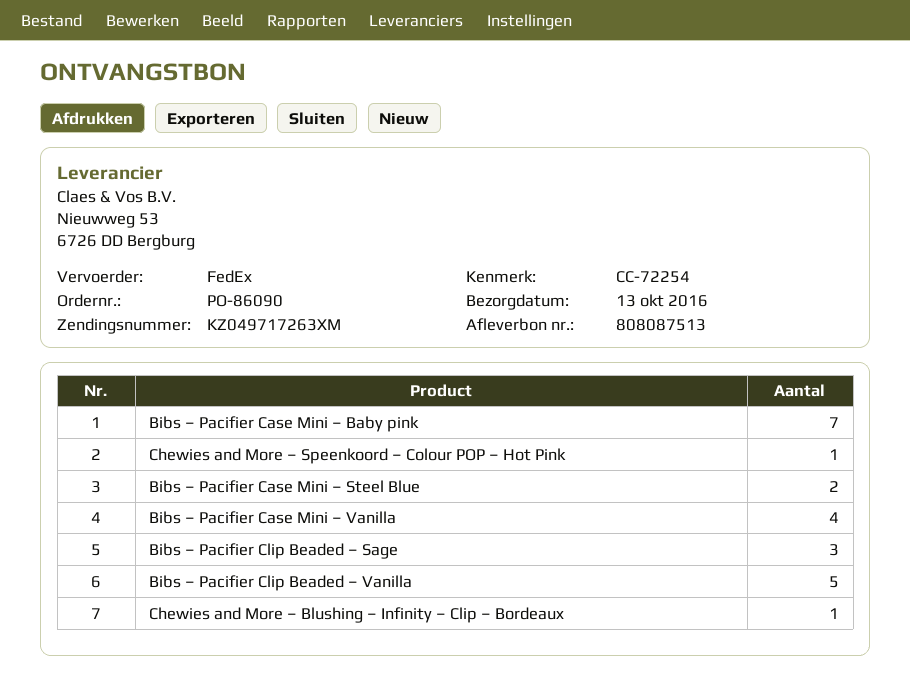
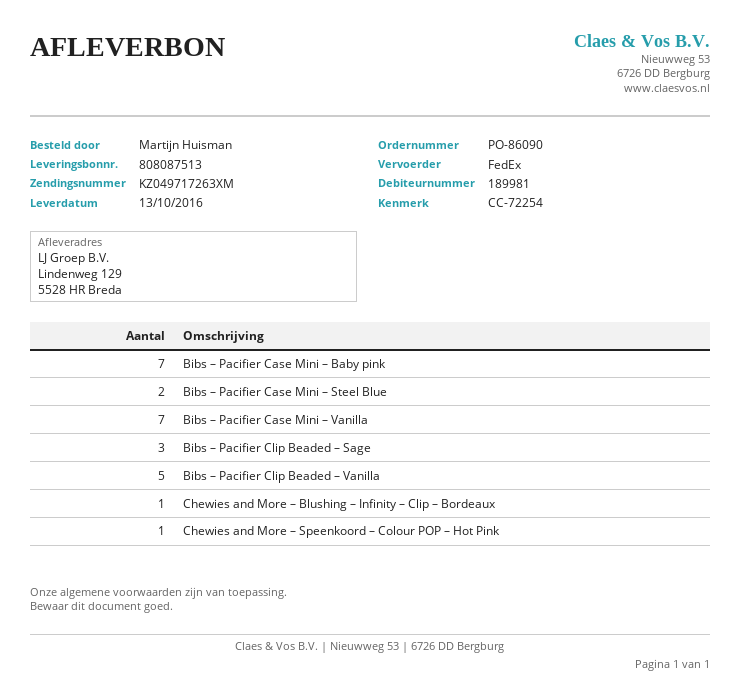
Bibs – Pacifier Case Mini – Vanilla: 4 -> 7

